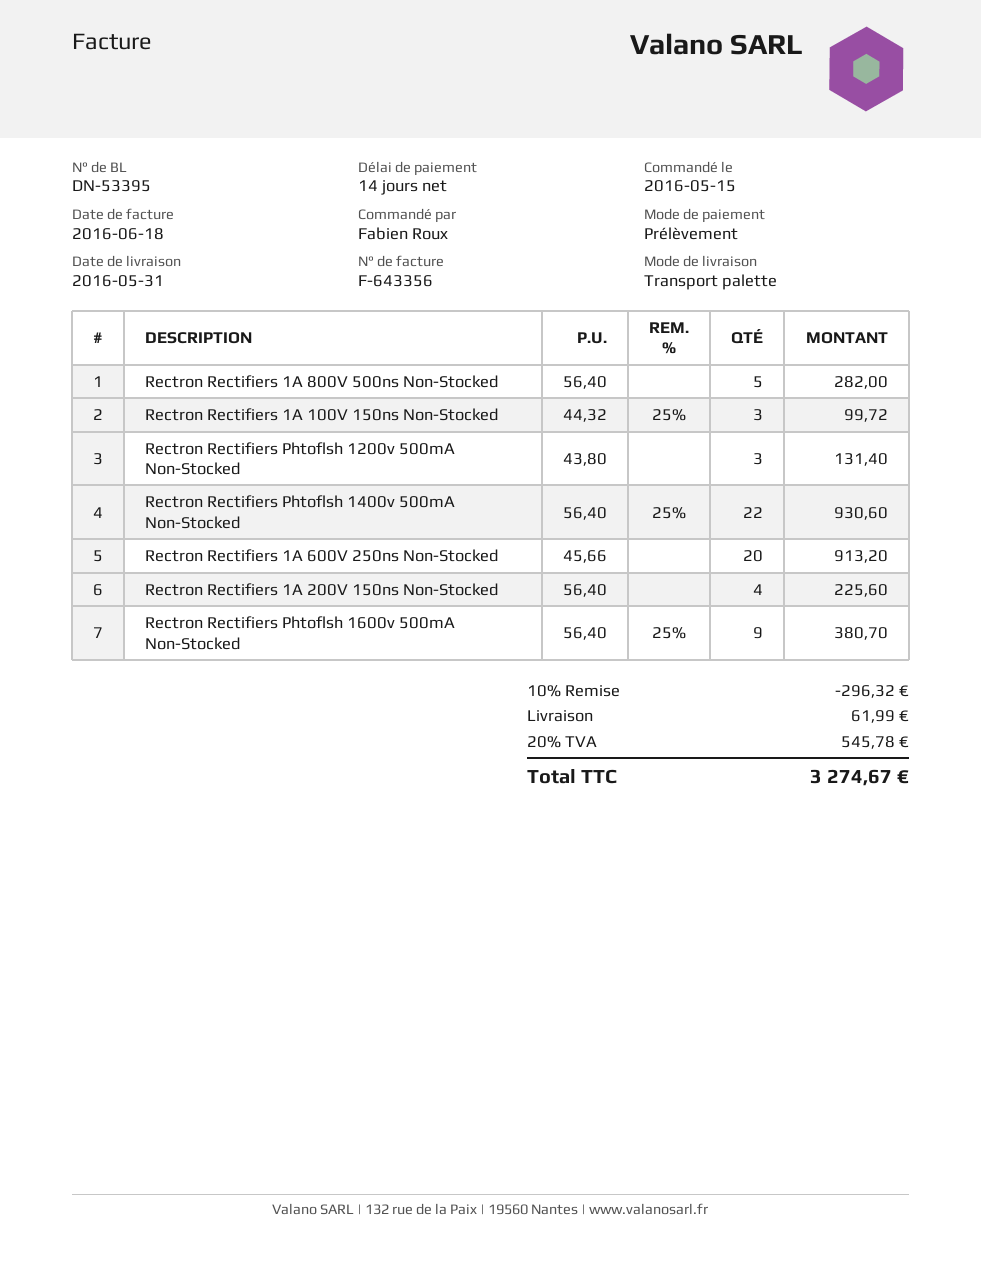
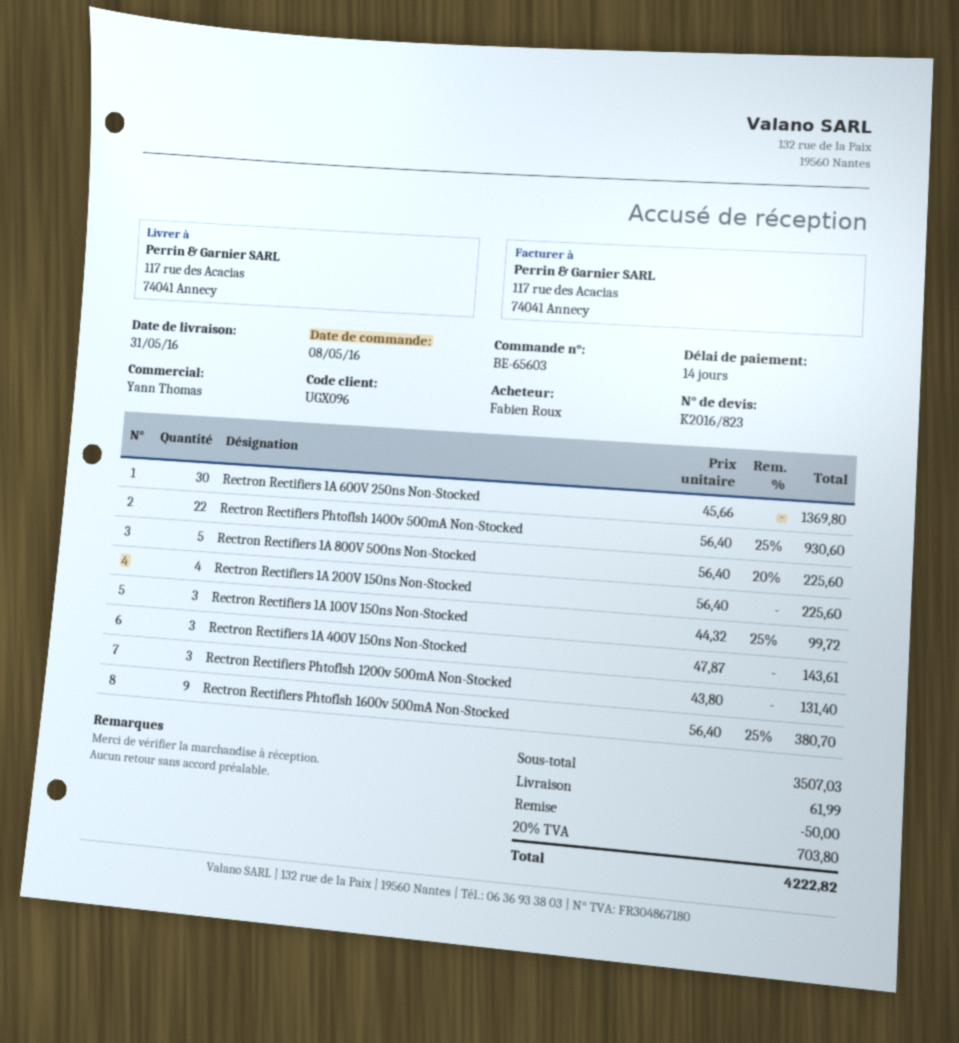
order date: 2016-05-15 -> 2016-05-08
Rectron Rectifiers 1A 800V 500ns Non-Stocked: 5 x 56.40 = 282.00 -> 5 x 56.40 - 20% = 225.60
Rectron Rectifiers 1A 600V 250ns Non-Stocked: 20 x 45.66 = 913.20 -> 30 x 45.66 = 1369.80
Rectron Rectifiers 1A 400V 150ns Non-Stocked: none -> 3 x 47.87 = 143.61
discount: 296.32 -> 50.00
tax: 20% = 545.78 -> 20% = 703.80
total: 3274.67 -> 4222.82

